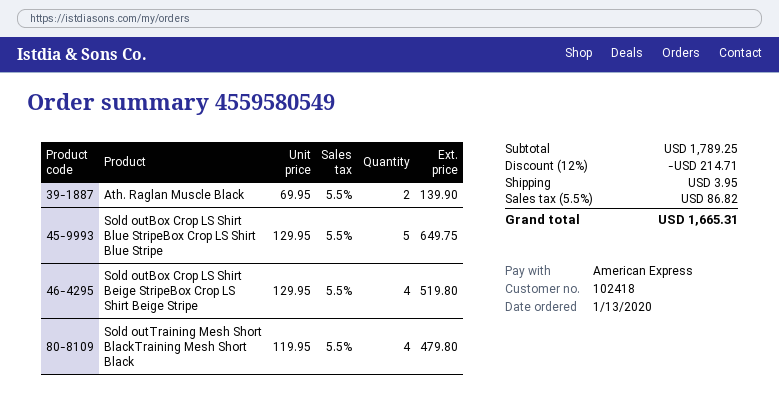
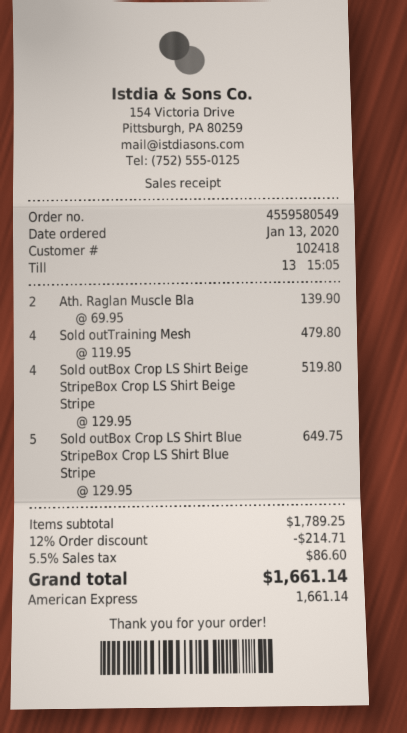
shipping: 3.95 -> none
tax: 5.5% = 86.82 -> 5.5% = 86.60
total: 1665.31 -> 1661.14

